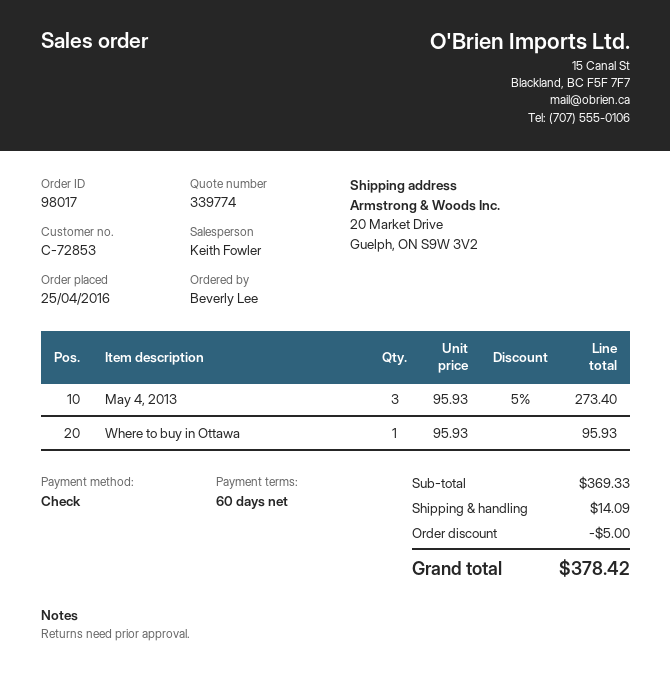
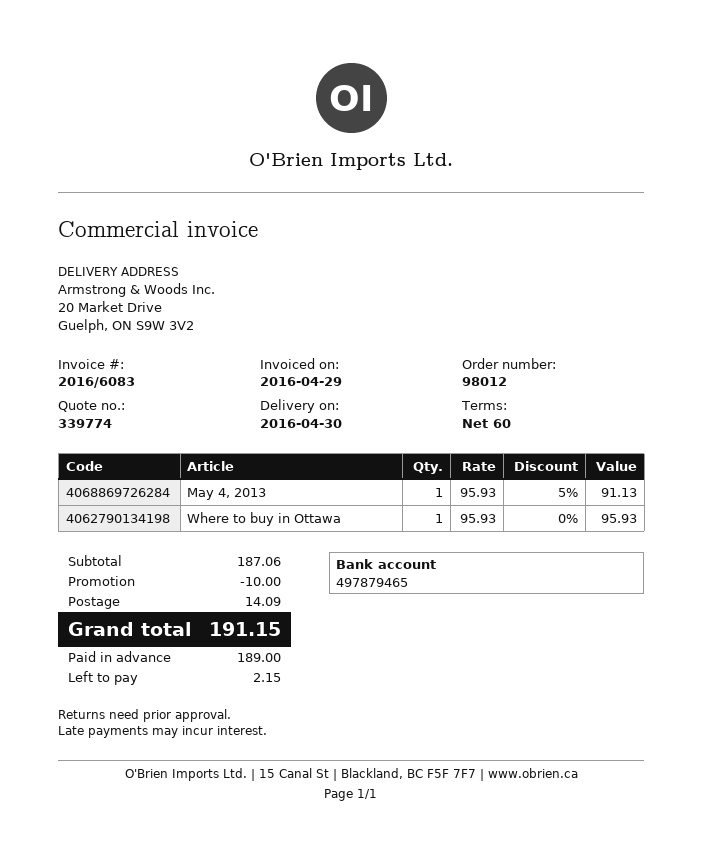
order number: 98017 -> 98012
May 4, 2013: 3 x 95.93 - 5% = 273.40 -> 1 x 95.93 - 5% = 91.13
subtotal: 369.33 -> 187.06
discount: 5.00 -> 10.00
total: 378.42 -> 191.15

